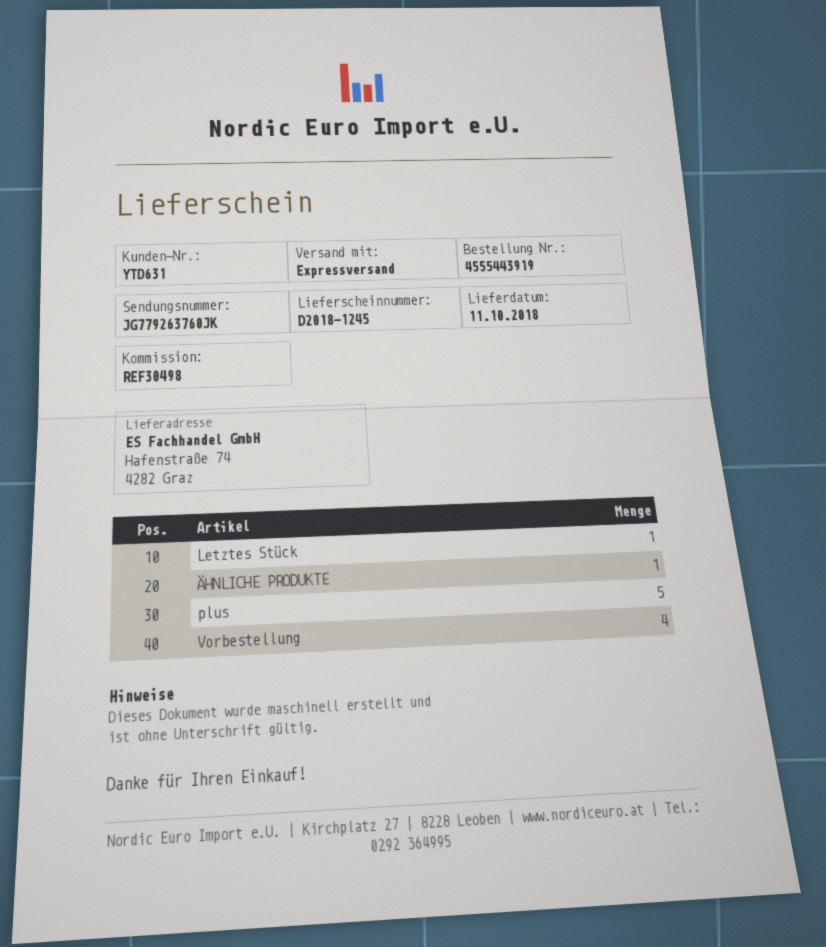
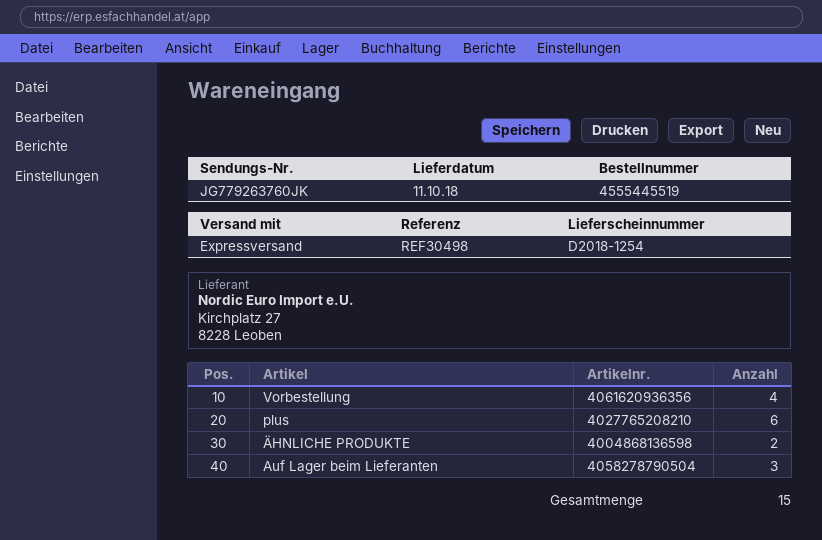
order number: 4555443919 -> 4555445519
delivery note number: D2018-1245 -> D2018-1254
Letztes Stück: 1 -> none
ÄHNLICHE PRODUKTE: 1 -> 2
plus: 5 -> 6
Auf Lager beim Lieferanten: none -> 3

